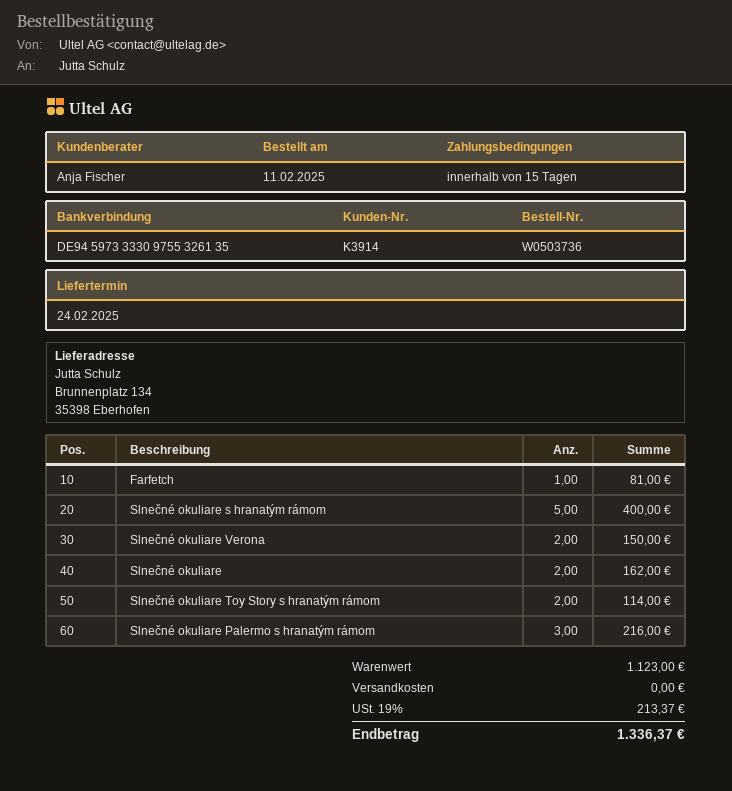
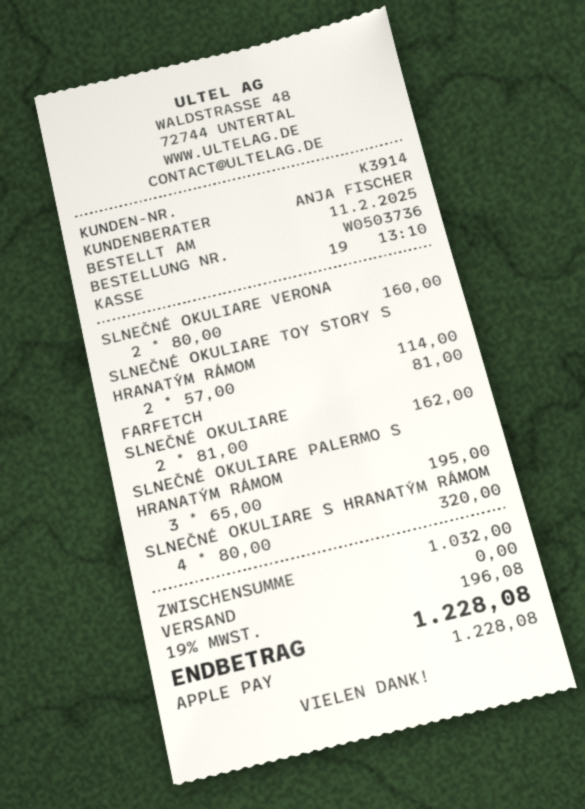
Slnečné okuliare s hranatým rámom: 5 for 400.00 -> 4 for 320.00
Slnečné okuliare Verona: 2 for 150.00 -> 2 for 160.00
Slnečné okuliare Palermo s hranatým rámom: 3 for 216.00 -> 3 for 195.00
subtotal: 1123.00 -> 1032.00
tax: 19% = 213.37 -> 19% = 196.08
total: 1336.37 -> 1228.08

